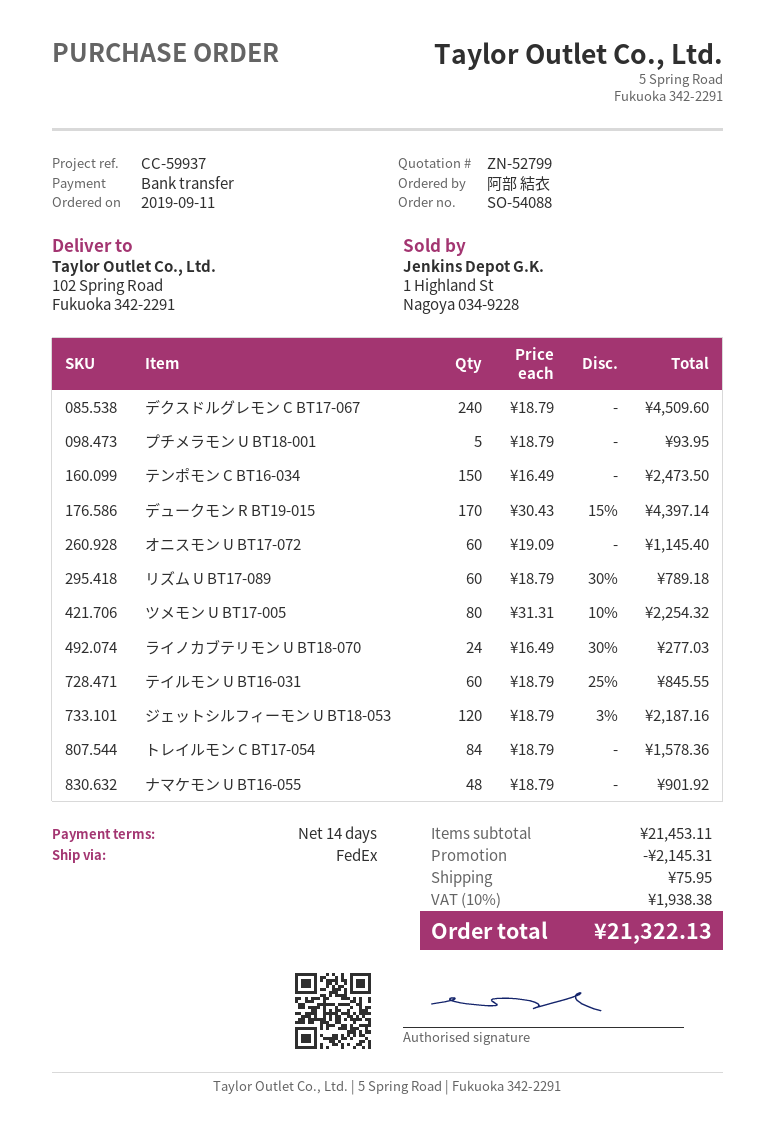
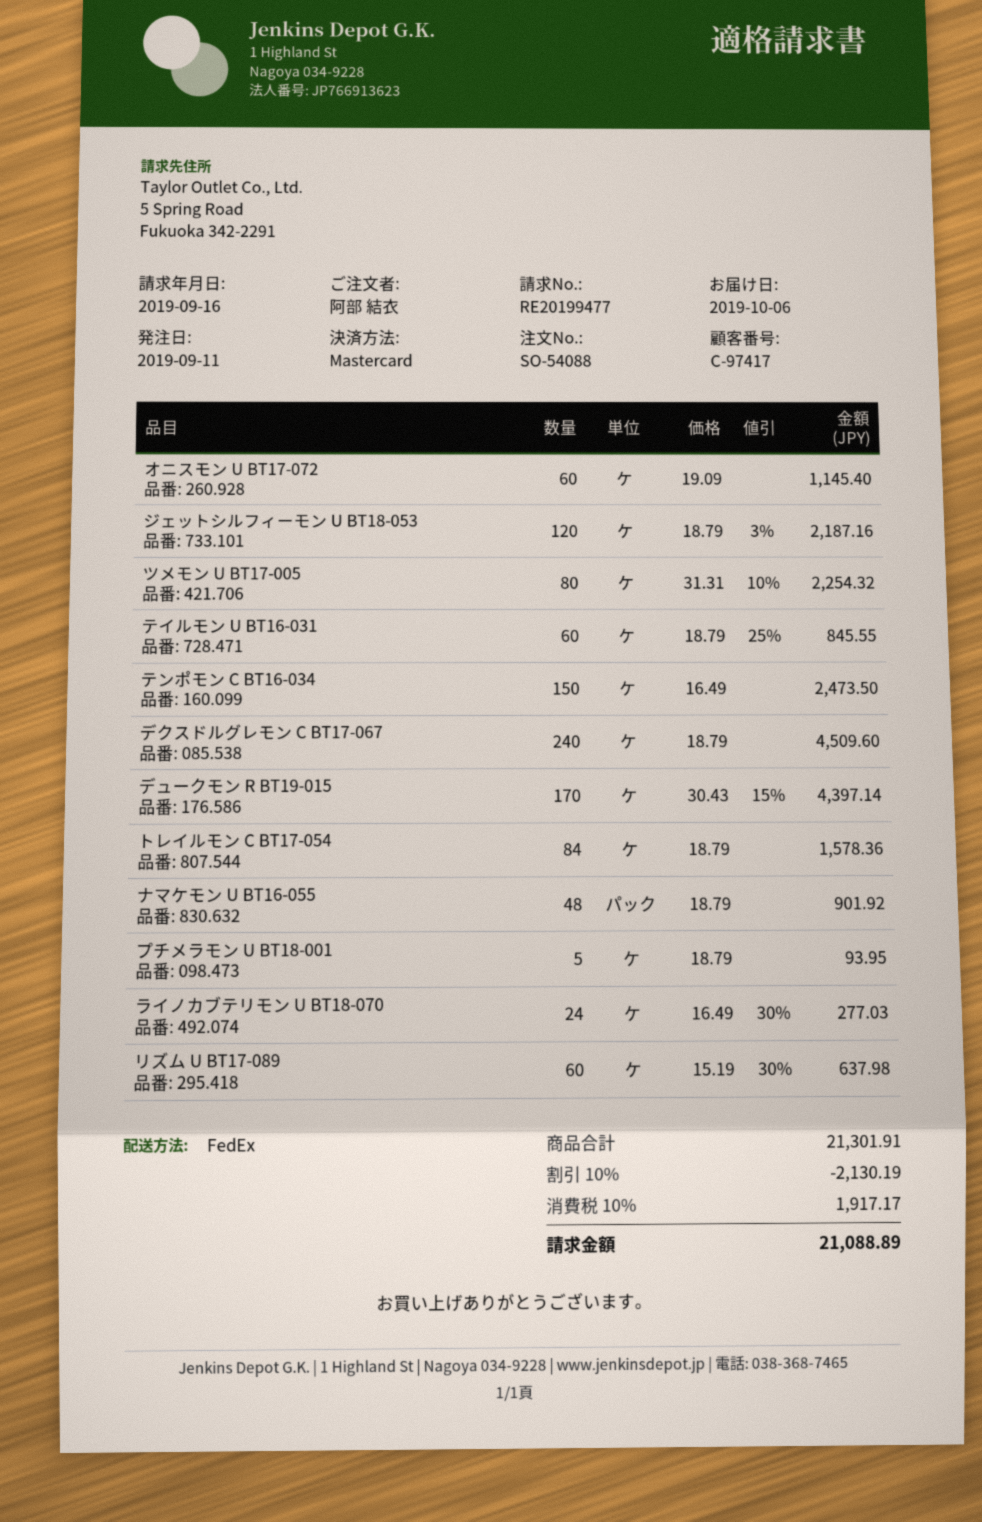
payment method: bank transfer -> Mastercard
リズム U BT17-089: 60 x 18.79 - 30% = 789.18 -> 60 x 15.19 - 30% = 637.98
subtotal: 21453.11 -> 21301.91
discount: 2145.31 -> 2130.19
shipping: 75.95 -> none
tax: 10% = 1938.38 -> 10% = 1917.17
total: 21322.13 -> 21088.89

